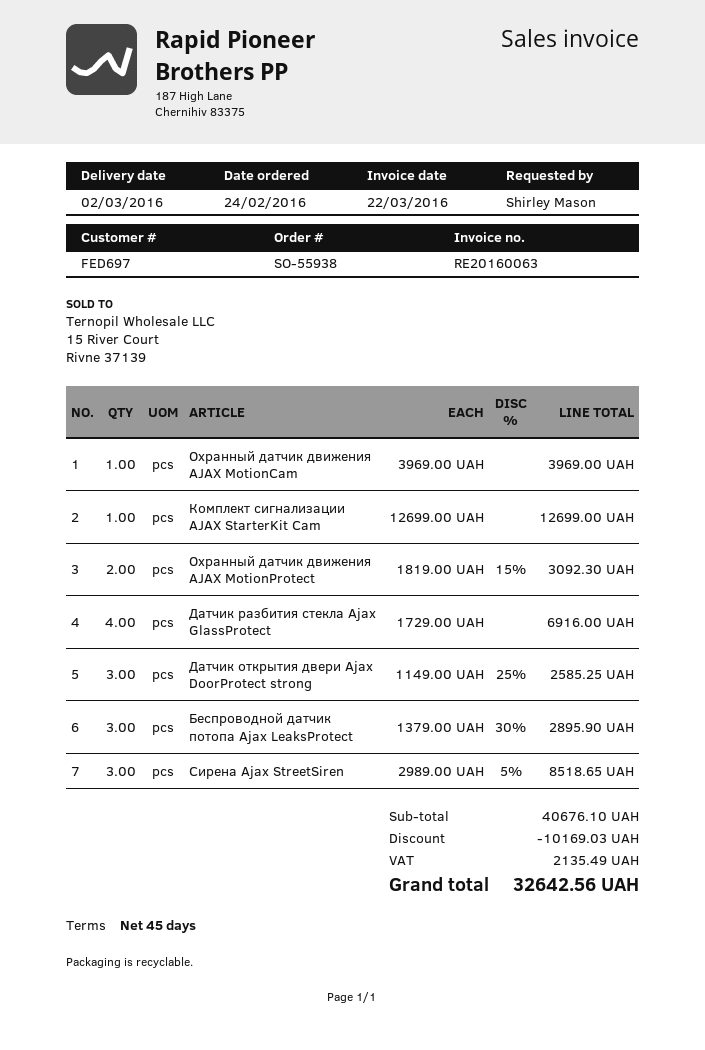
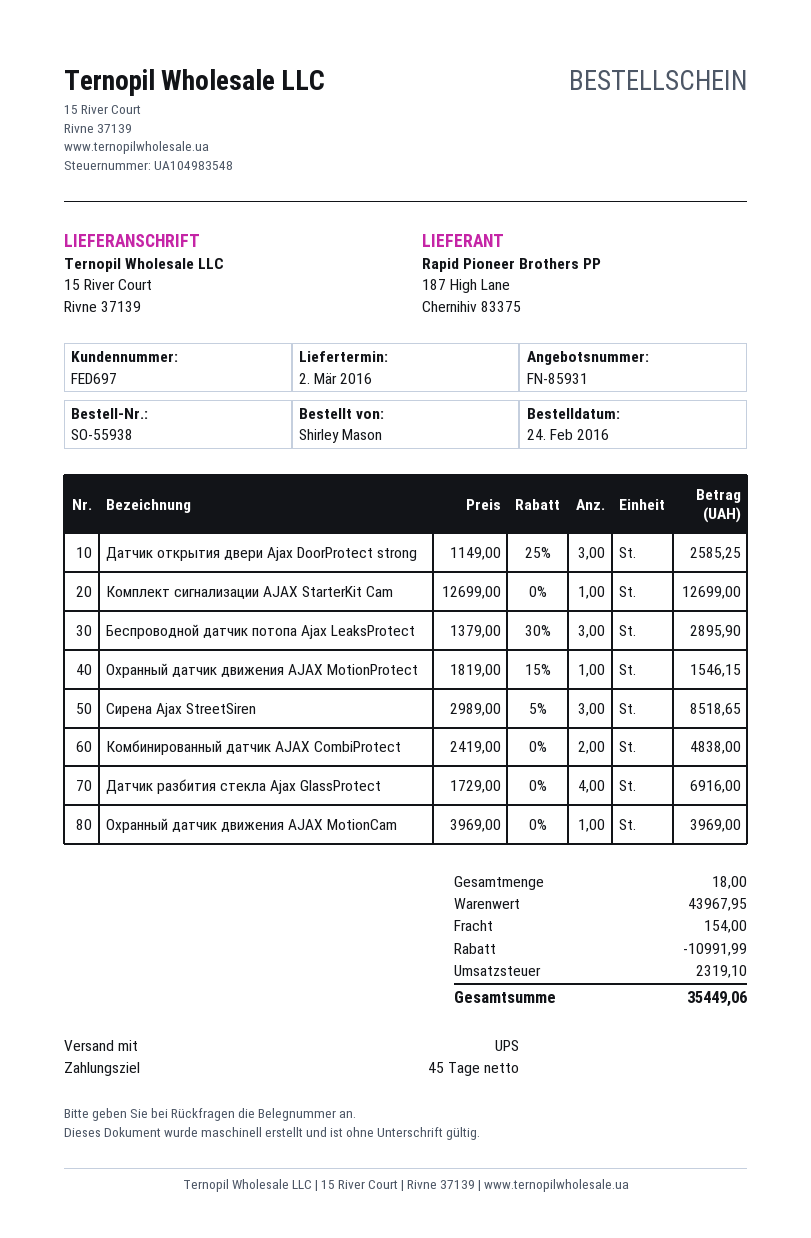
Охранный датчик движения AJAX MotionProtect: 2 x 1819.00 - 15% = 3092.30 -> 1 x 1819.00 - 15% = 1546.15
Комбинированный датчик AJAX CombiProtect: none -> 2 x 2419.00 = 4838.00
subtotal: 40676.10 -> 43967.95
discount: 10169.03 -> 10991.99
shipping: none -> 154.00
tax: 2135.49 -> 2319.10
total: 32642.56 -> 35449.06

